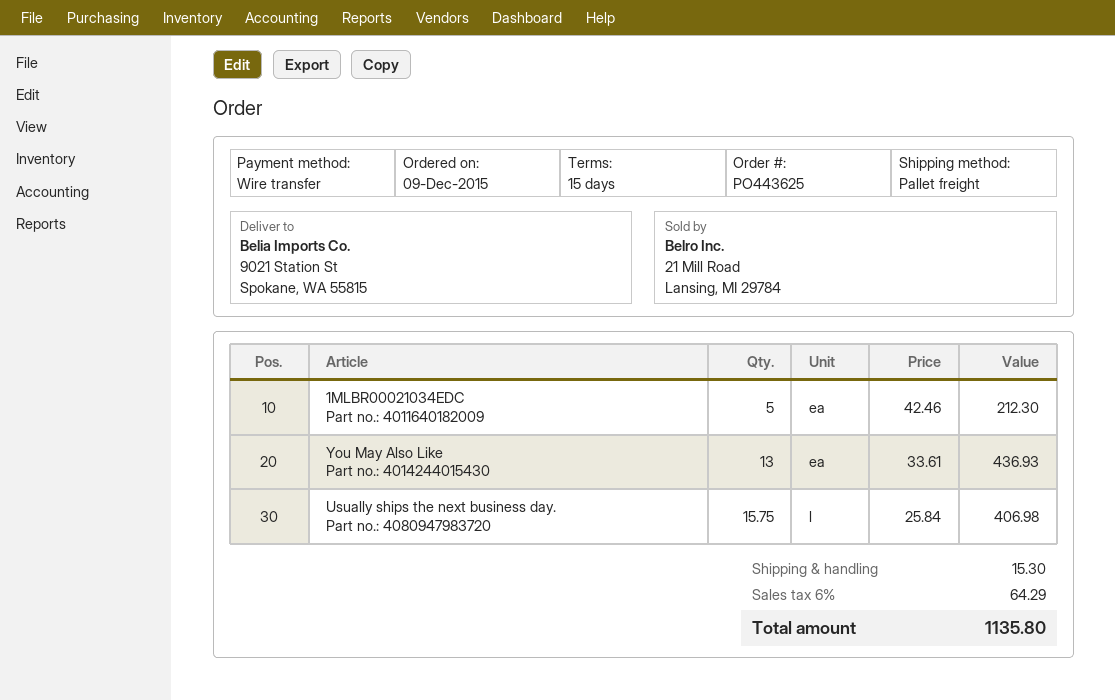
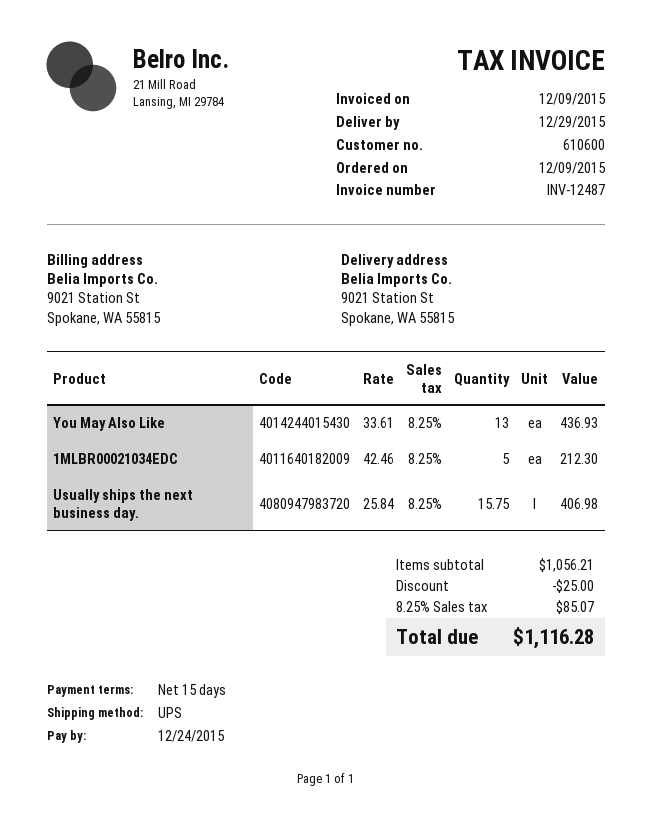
shipping method: pallet freight -> UPS
discount: none -> 25.00
shipping: 15.30 -> none
tax: 6% = 64.29 -> 8.25% = 85.07
total: 1135.80 -> 1116.28

